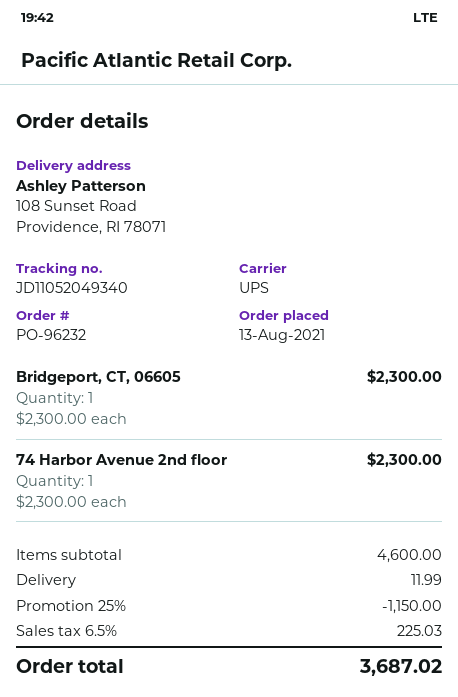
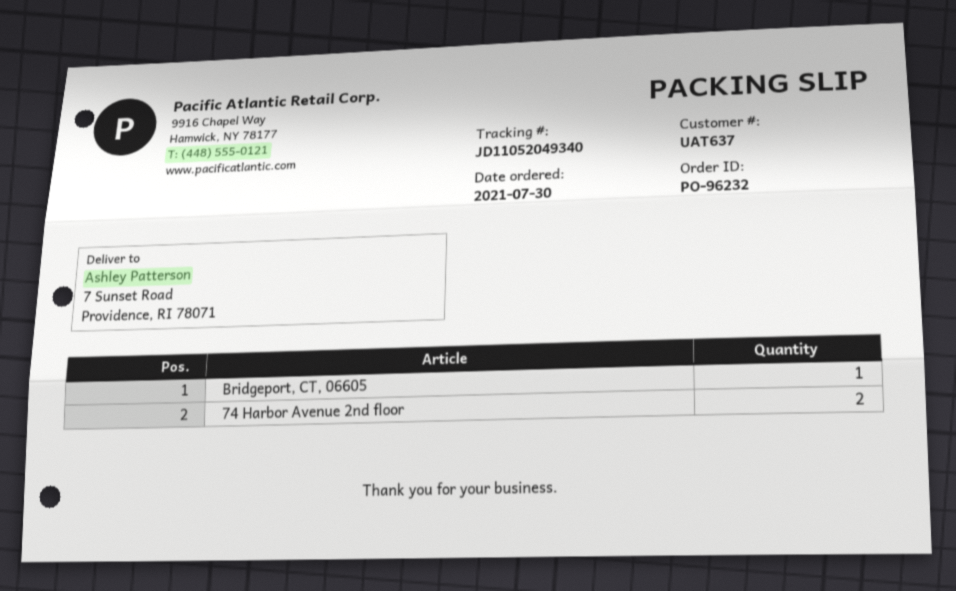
order date: 2021-08-13 -> 2021-07-30
ship to: 108 Sunset Road, Providence, RI 78071 -> 7 Sunset Road, Providence, RI 78071
74 Harbor Avenue 2nd floor: 1 -> 2

